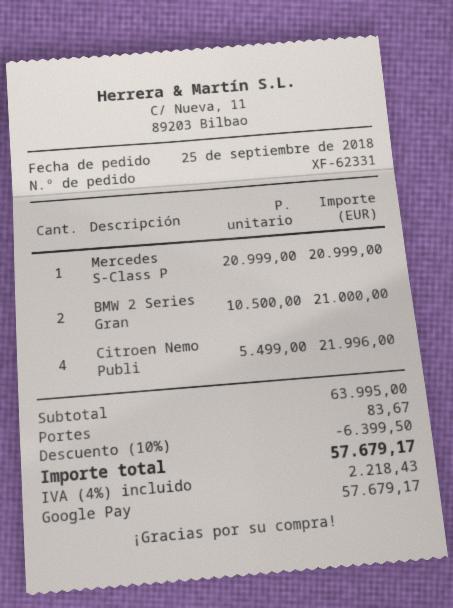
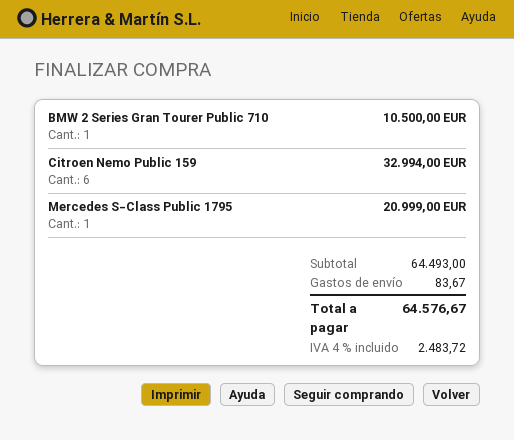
BMW 2 Series Gran: 2 for 21000.00 -> 1 for 10500.00
Citroen Nemo Publi: 4 for 21996.00 -> 6 for 32994.00
subtotal: 63995.00 -> 64493.00
discount: 10% = 6399.50 -> none
tax: 4% = 2218.43 -> 4% = 2483.72
total: 57679.17 -> 64576.67

